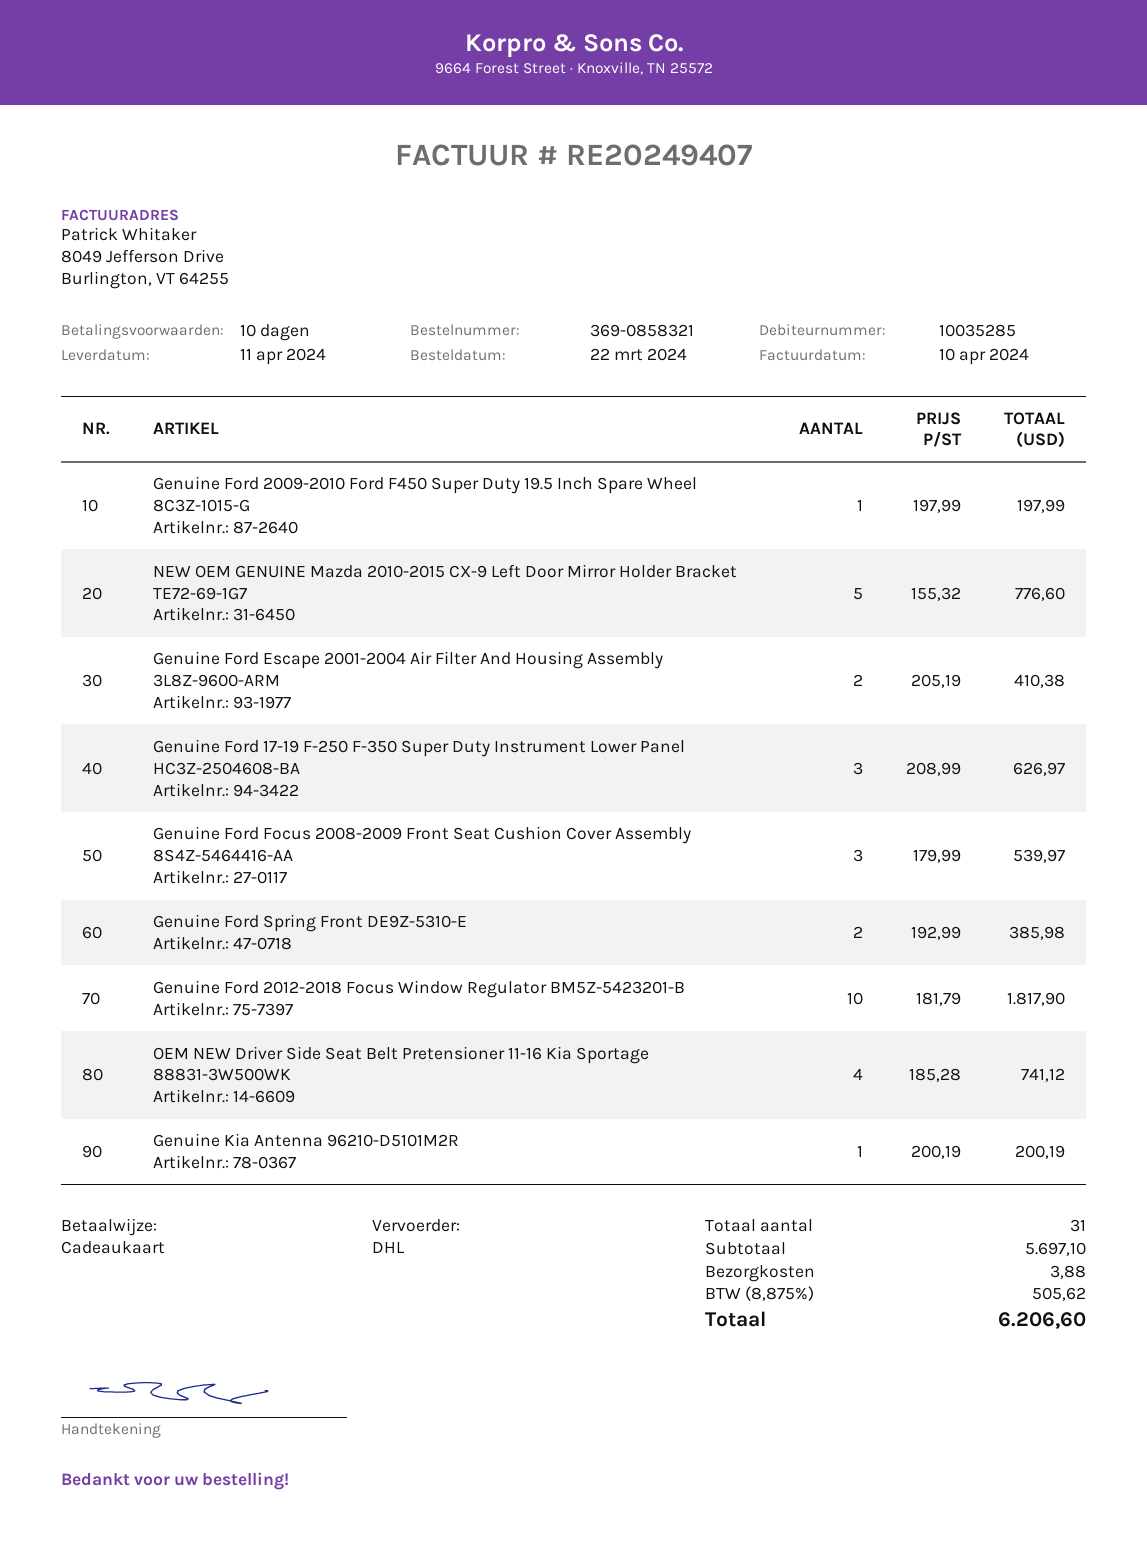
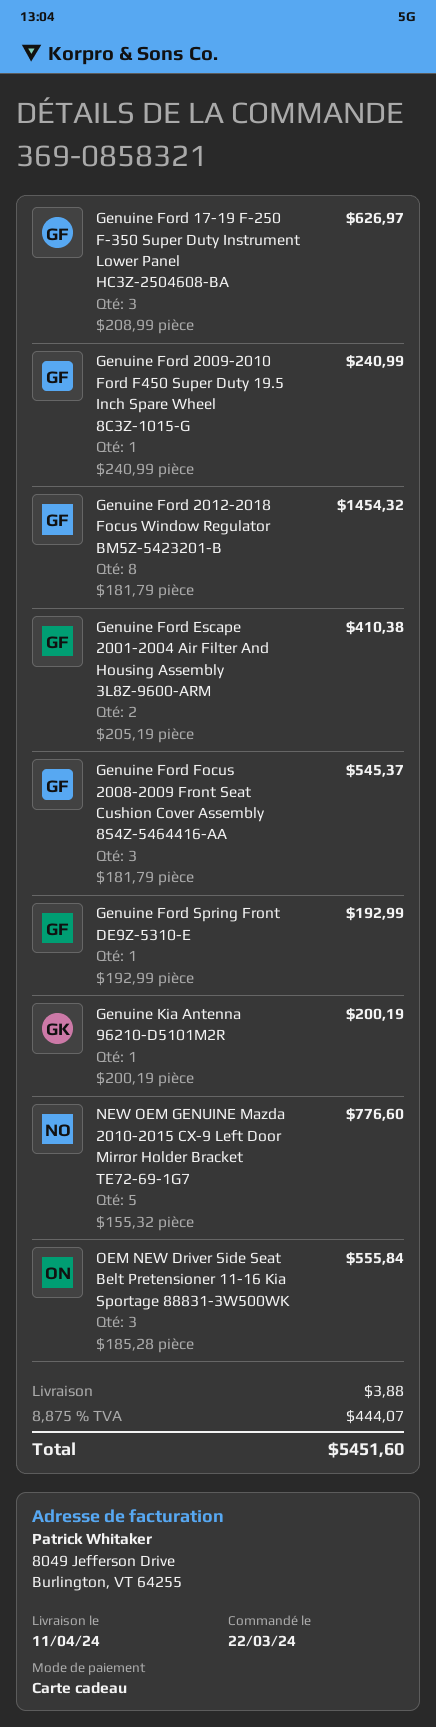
Genuine Ford 2009-2010 Ford F450 Super Duty 19.5 Inch Spare Wheel 8C3Z-1015-G: 1 x 197.99 = 197.99 -> 1 x 240.99 = 240.99
Genuine Ford Focus 2008-2009 Front Seat Cushion Cover Assembly 8S4Z-5464416-AA: 3 x 179.99 = 539.97 -> 3 x 181.79 = 545.37
Genuine Ford Spring Front DE9Z-5310-E: 2 x 192.99 = 385.98 -> 1 x 192.99 = 192.99
Genuine Ford 2012-2018 Focus Window Regulator BM5Z-5423201-B: 10 x 181.79 = 1817.90 -> 8 x 181.79 = 1454.32
OEM NEW Driver Side Seat Belt Pretensioner 11-16 Kia Sportage 88831-3W500WK: 4 x 185.28 = 741.12 -> 3 x 185.28 = 555.84
tax: 8.875% = 505.62 -> 8.875% = 444.07
total: 6206.60 -> 5451.60

